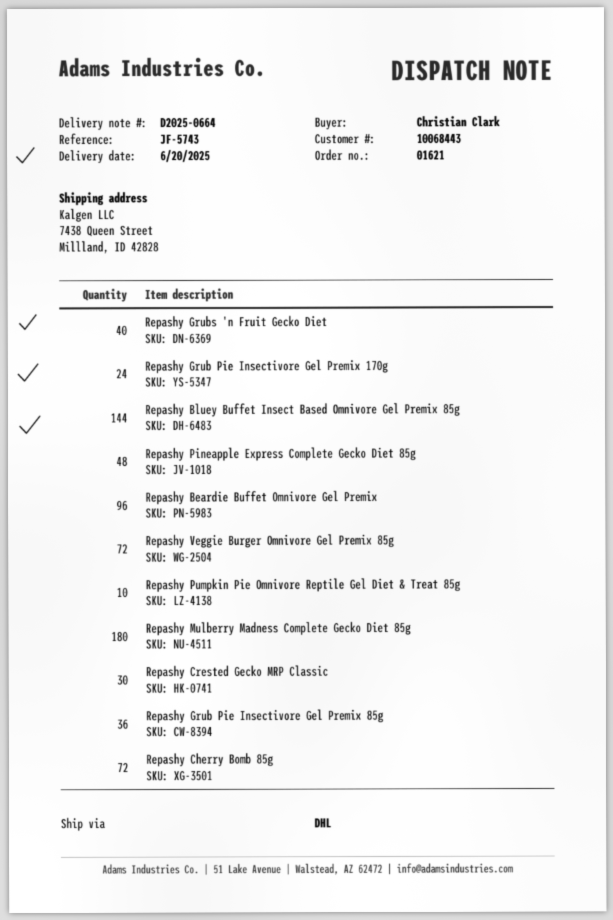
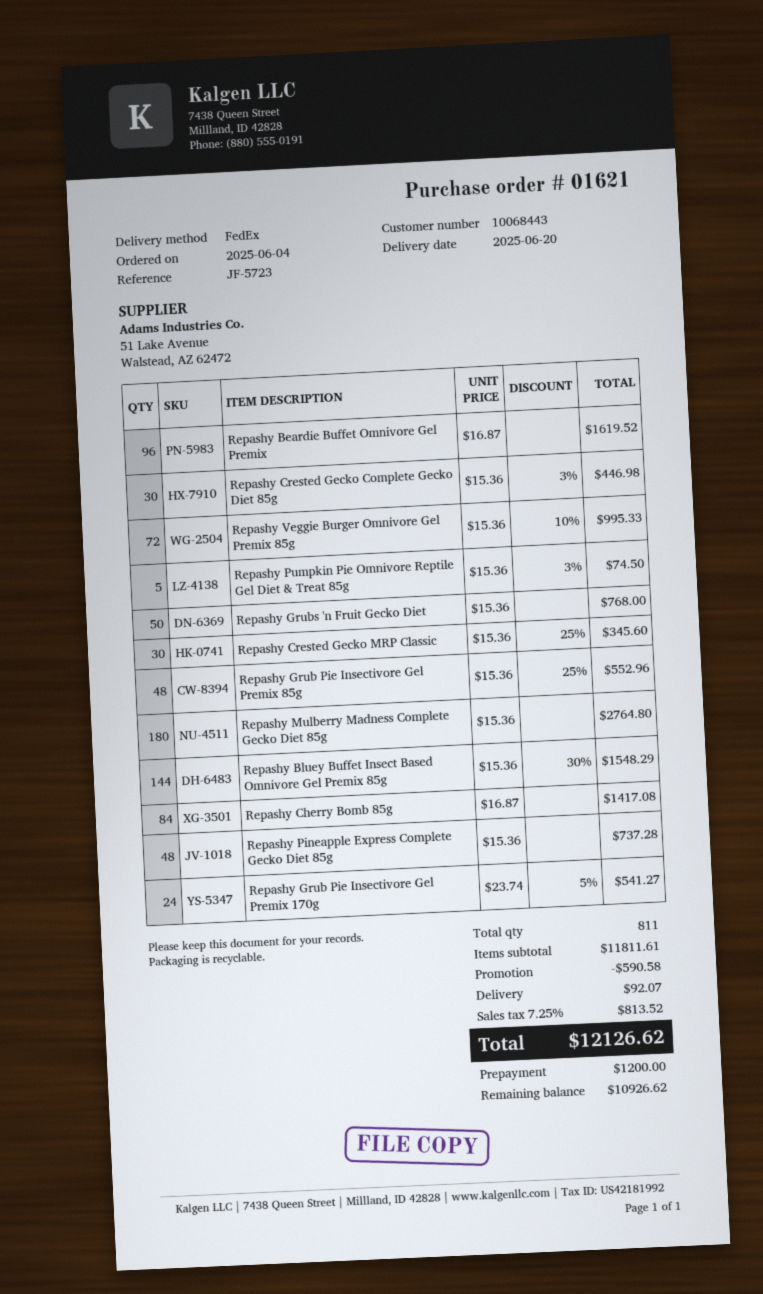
reference: JF-5743 -> JF-5723
shipping method: DHL -> FedEx
Repashy Grubs 'n Fruit Gecko Diet: 40 -> 50
Repashy Pumpkin Pie Omnivore Reptile Gel Diet & Treat 85g: 10 -> 5
Repashy Grub Pie Insectivore Gel Premix 85g: 36 -> 48
Repashy Cherry Bomb 85g: 72 -> 84
Repashy Crested Gecko Complete Gecko Diet 85g: none -> 30

